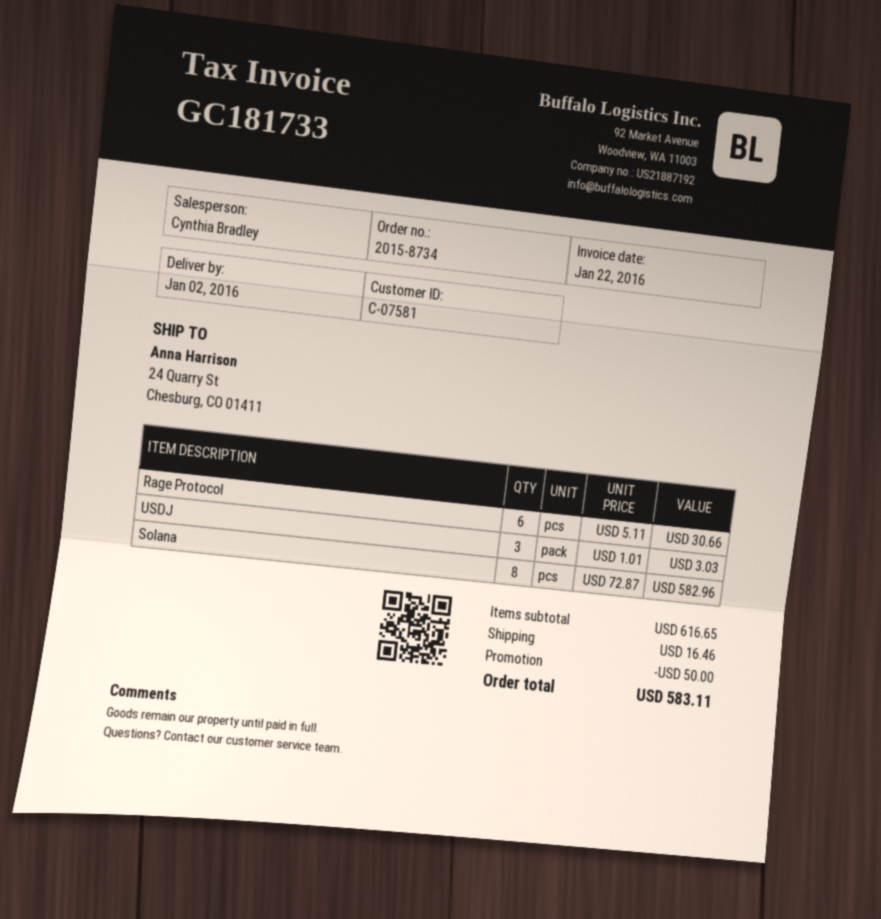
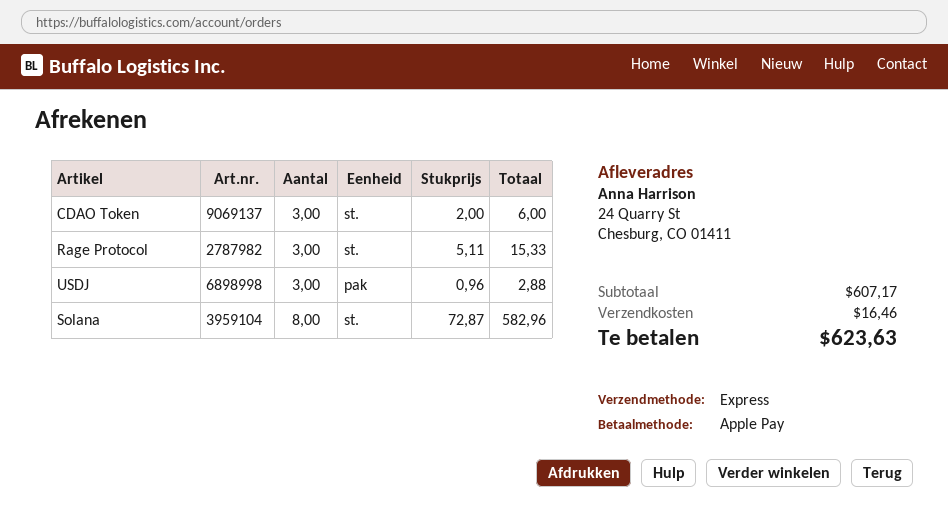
Rage Protocol: 6 x 5.11 = 30.66 -> 3 x 5.11 = 15.33
USDJ: 3 x 1.01 = 3.03 -> 3 x 0.96 = 2.88
CDAO Token: none -> 3 x 2.00 = 6.00
subtotal: 616.65 -> 607.17
discount: 50.00 -> none
total: 583.11 -> 623.63

